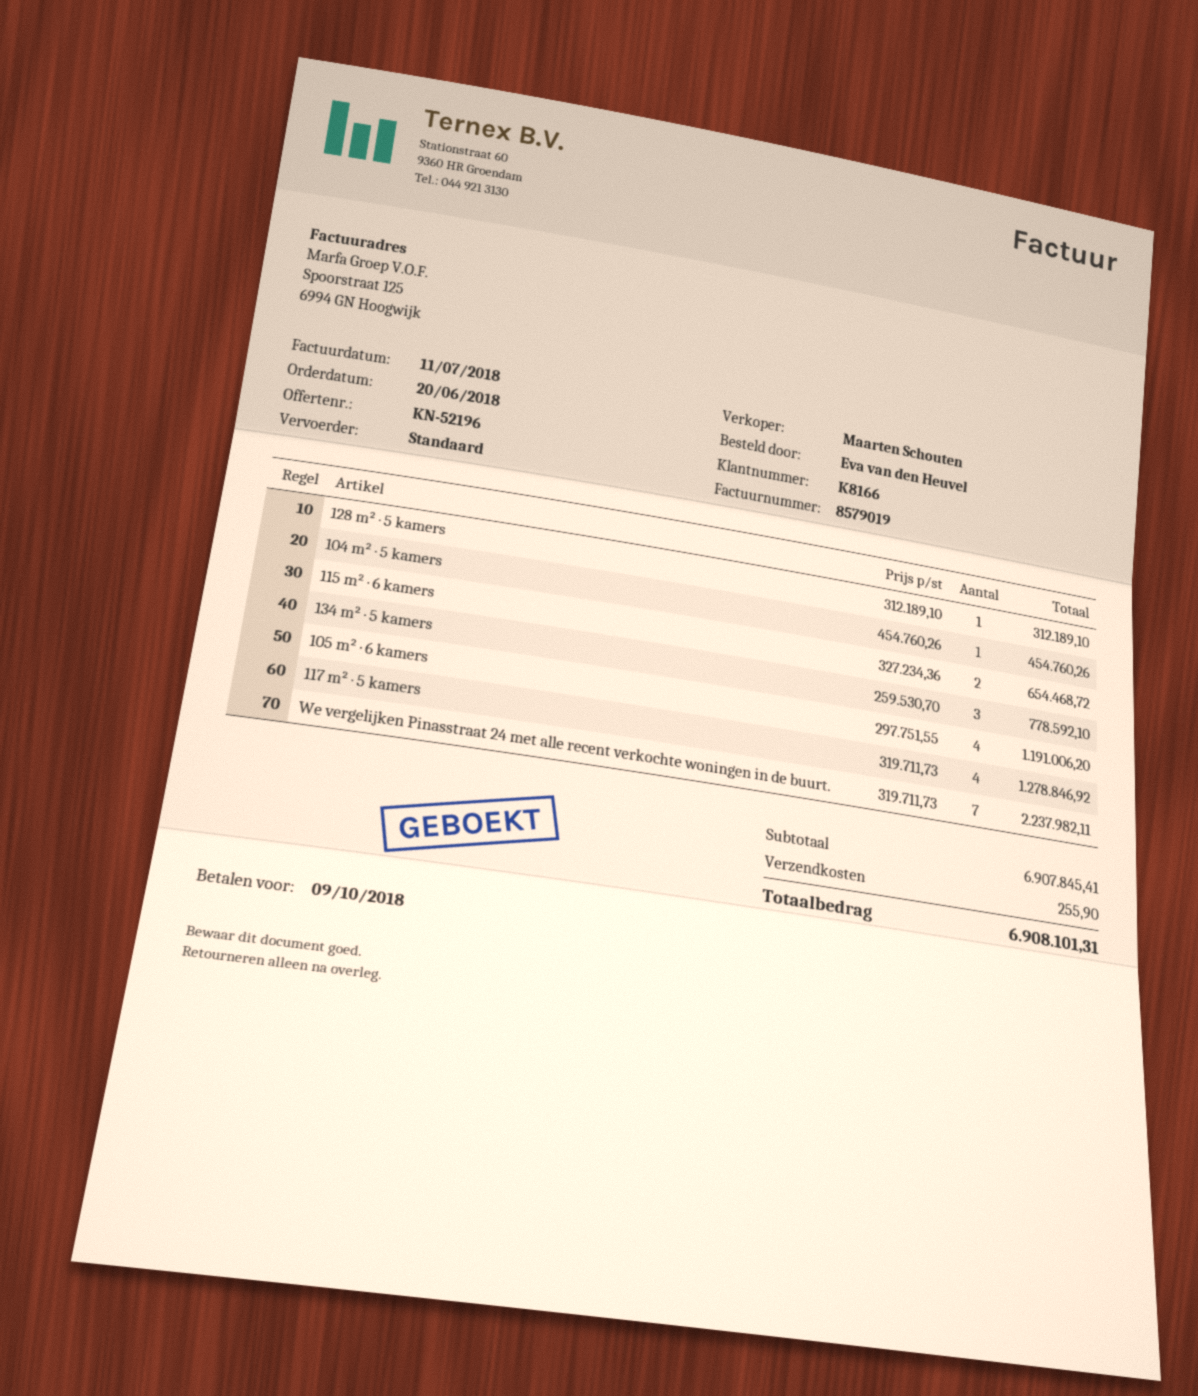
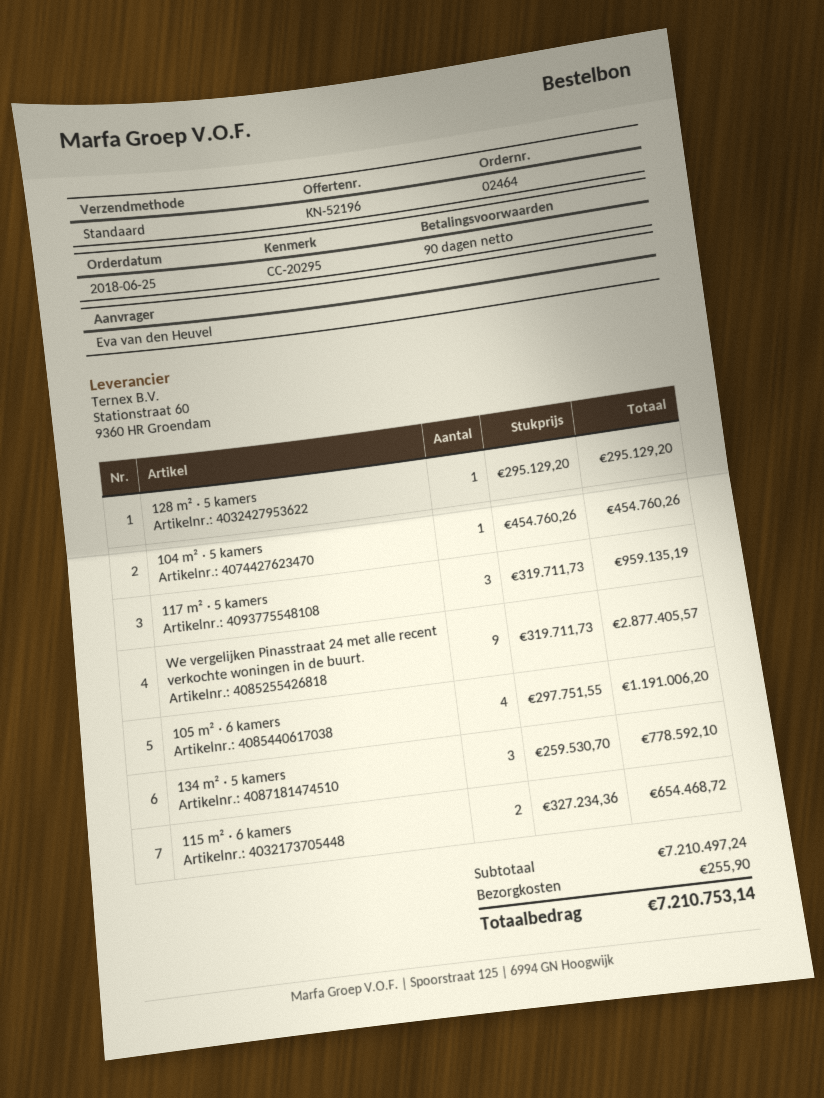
order date: 2018-06-20 -> 2018-06-25
128 m² · 5 kamers: 1 x 312189.10 = 312189.10 -> 1 x 295129.20 = 295129.20
117 m² · 5 kamers: 4 x 319711.73 = 1278846.92 -> 3 x 319711.73 = 959135.19
We vergelijken Pinasstraat 24 met alle recent verkochte woningen in de buurt.: 7 x 319711.73 = 2237982.11 -> 9 x 319711.73 = 2877405.57
subtotal: 6907845.41 -> 7210497.24
total: 6908101.31 -> 7210753.14

